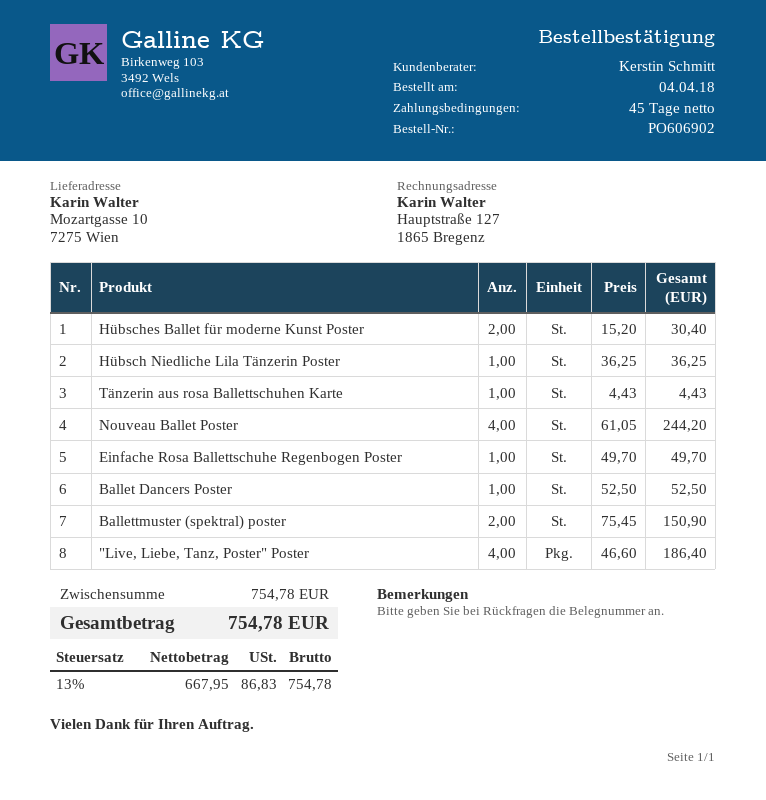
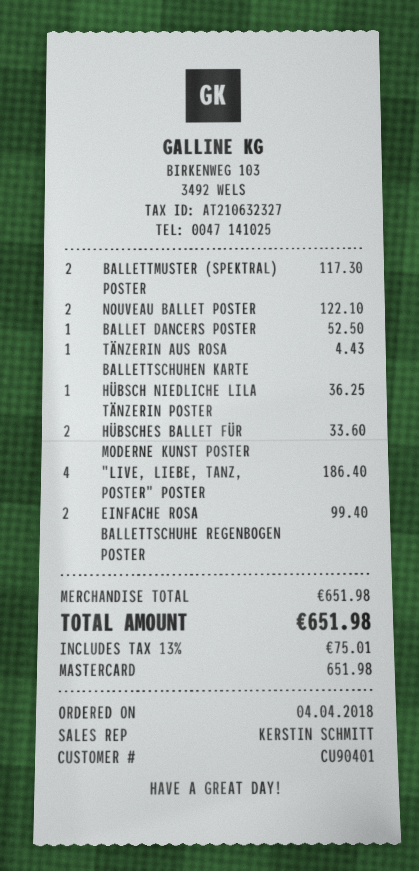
Hübsches Ballet für moderne Kunst Poster: 2 for 30.40 -> 2 for 33.60
Nouveau Ballet Poster: 4 for 244.20 -> 2 for 122.10
Einfache Rosa Ballettschuhe Regenbogen Poster: 1 for 49.70 -> 2 for 99.40
Ballettmuster (spektral) poster: 2 for 150.90 -> 2 for 117.30
subtotal: 754.78 -> 651.98
tax: 13% = 86.83 -> 13% = 75.01
total: 754.78 -> 651.98

